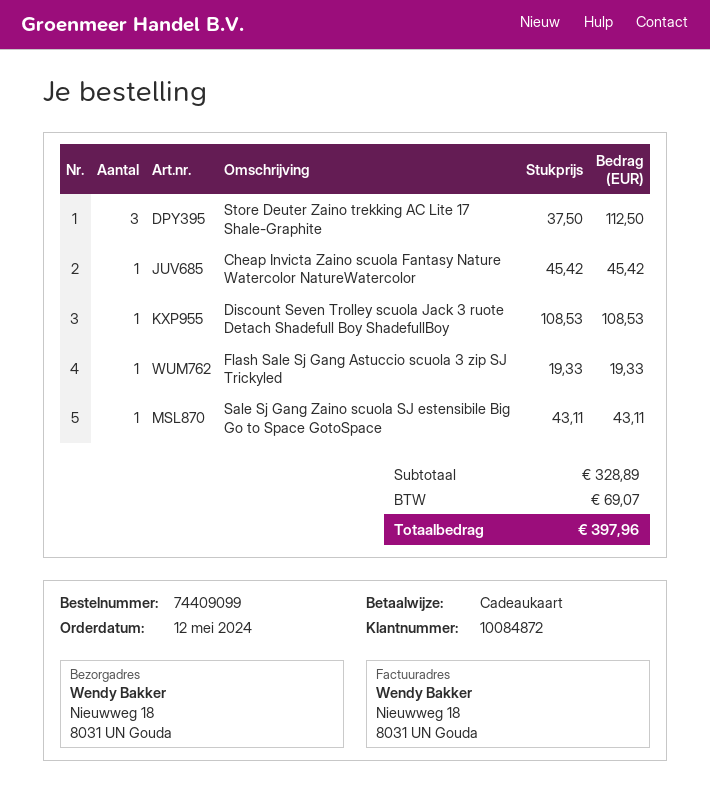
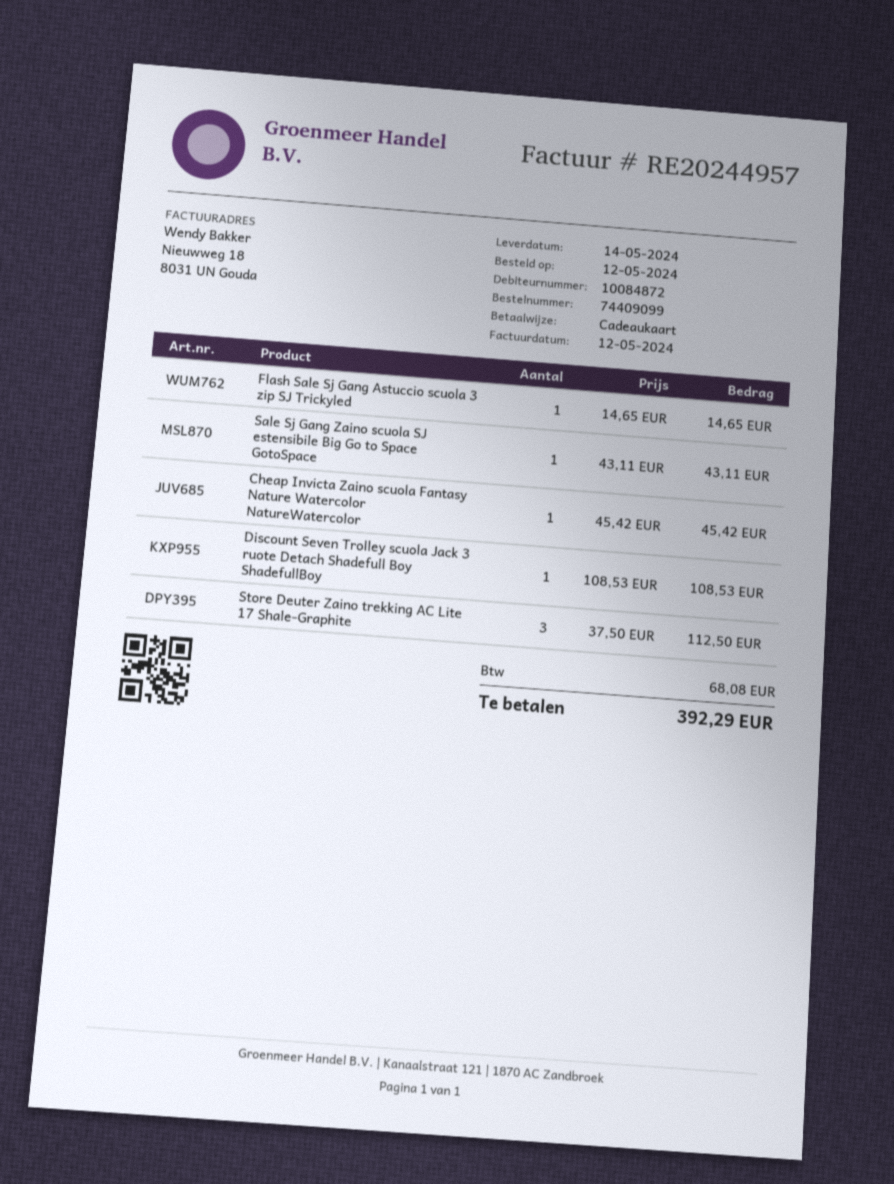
Flash Sale Sj Gang Astuccio scuola 3 zip SJ Trickyled: 1 x 19.33 = 19.33 -> 1 x 14.65 = 14.65
tax: 69.07 -> 68.08
total: 397.96 -> 392.29

